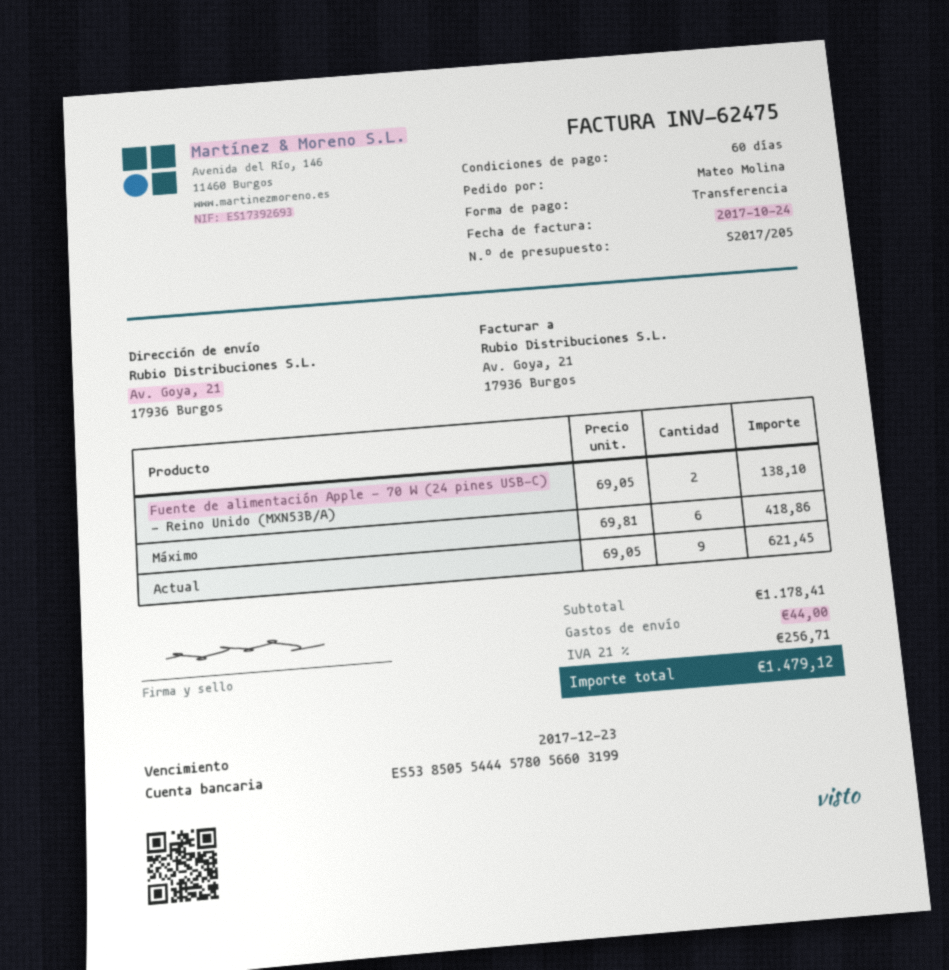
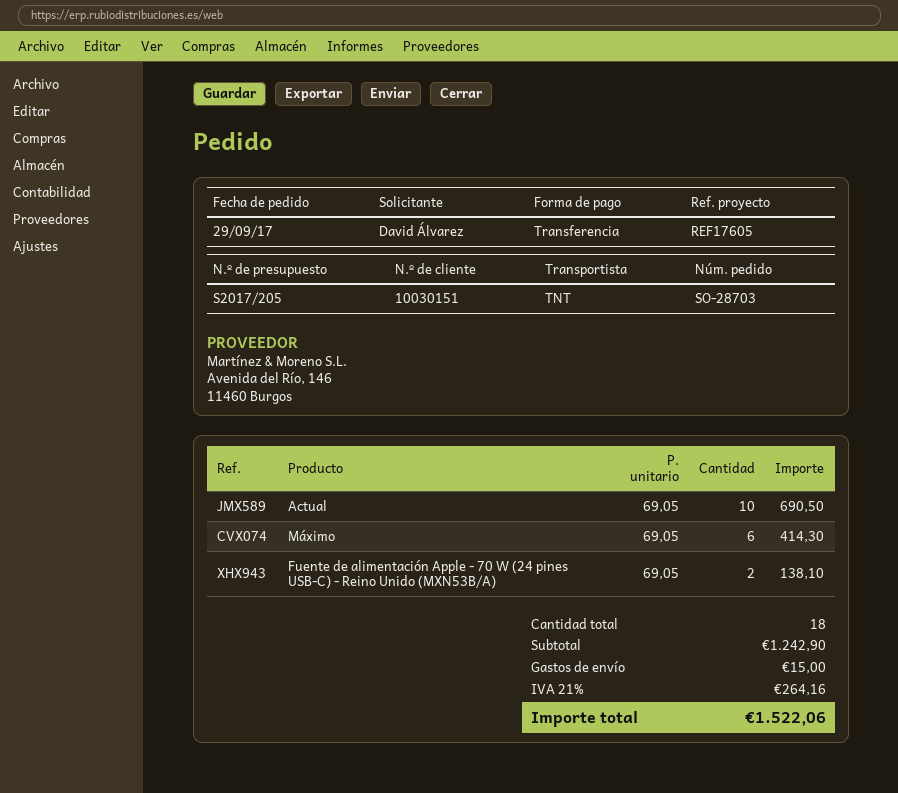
ordered by: Mateo Molina -> David Álvarez
Máximo: 6 x 69.81 = 418.86 -> 6 x 69.05 = 414.30
Actual: 9 x 69.05 = 621.45 -> 10 x 69.05 = 690.50
subtotal: 1178.41 -> 1242.90
shipping: 44.00 -> 15.00
tax: 21% = 256.71 -> 21% = 264.16
total: 1479.12 -> 1522.06

